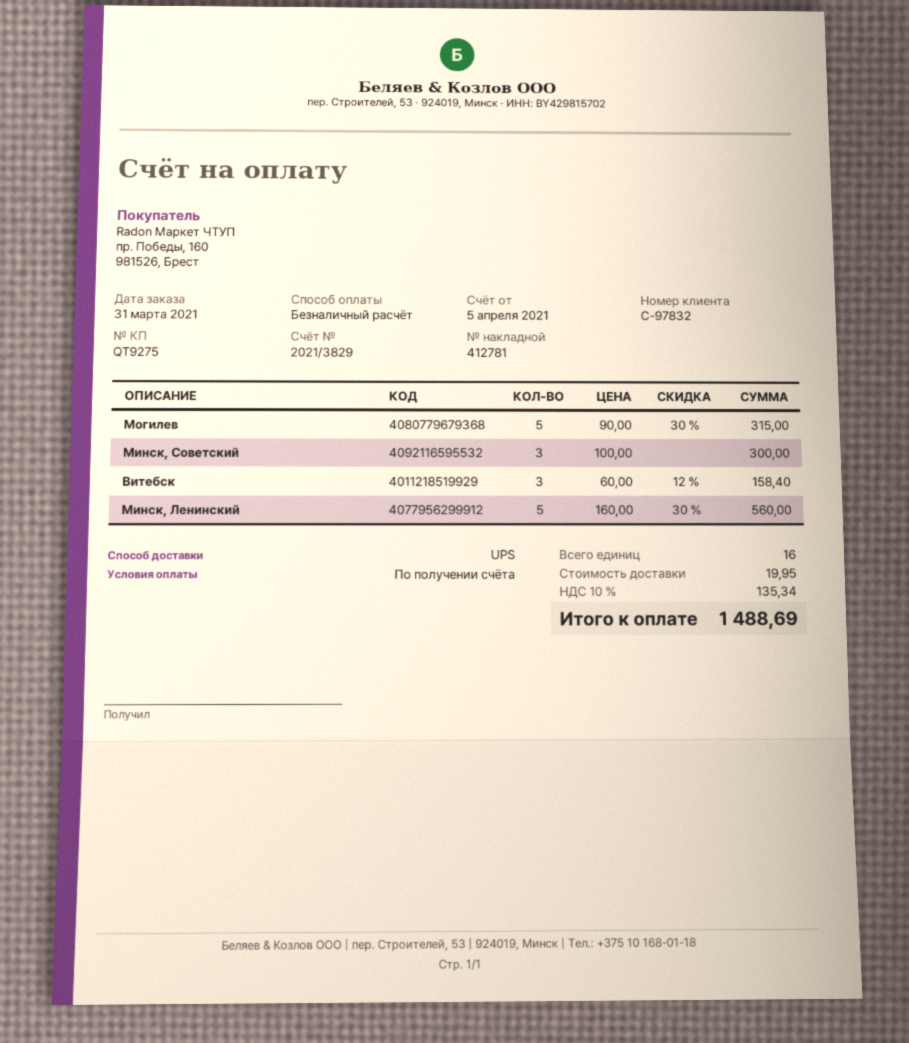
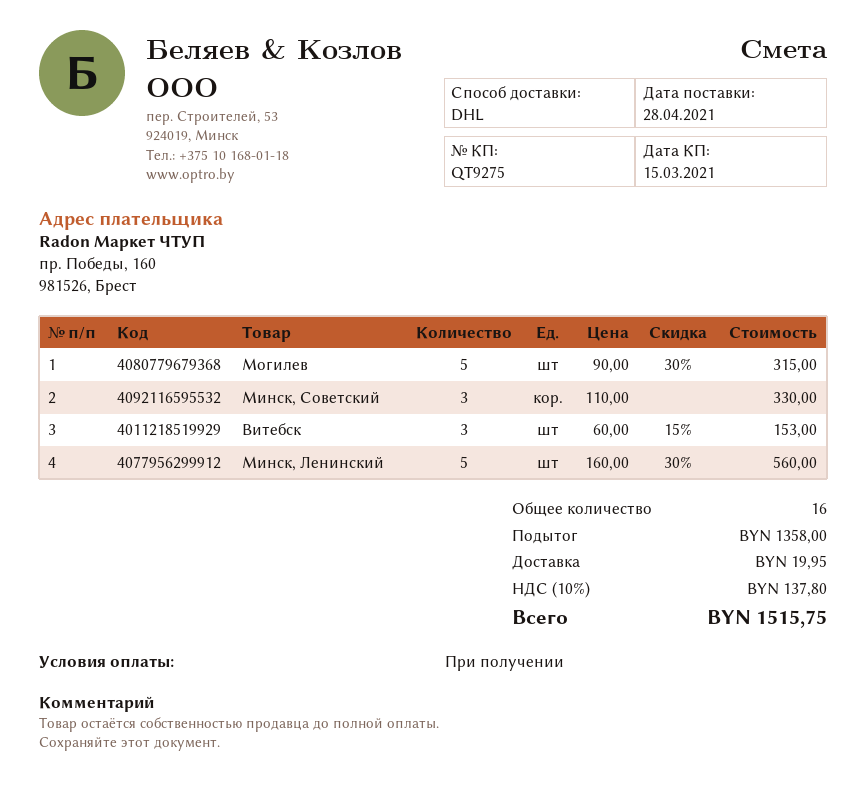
shipping method: UPS -> DHL
Минск, Советский: 3 x 100.00 = 300.00 -> 3 x 110.00 = 330.00
Витебск: 3 x 60.00 - 12% = 158.40 -> 3 x 60.00 - 15% = 153.00
tax: 10% = 135.34 -> 10% = 137.80
total: 1488.69 -> 1515.75

